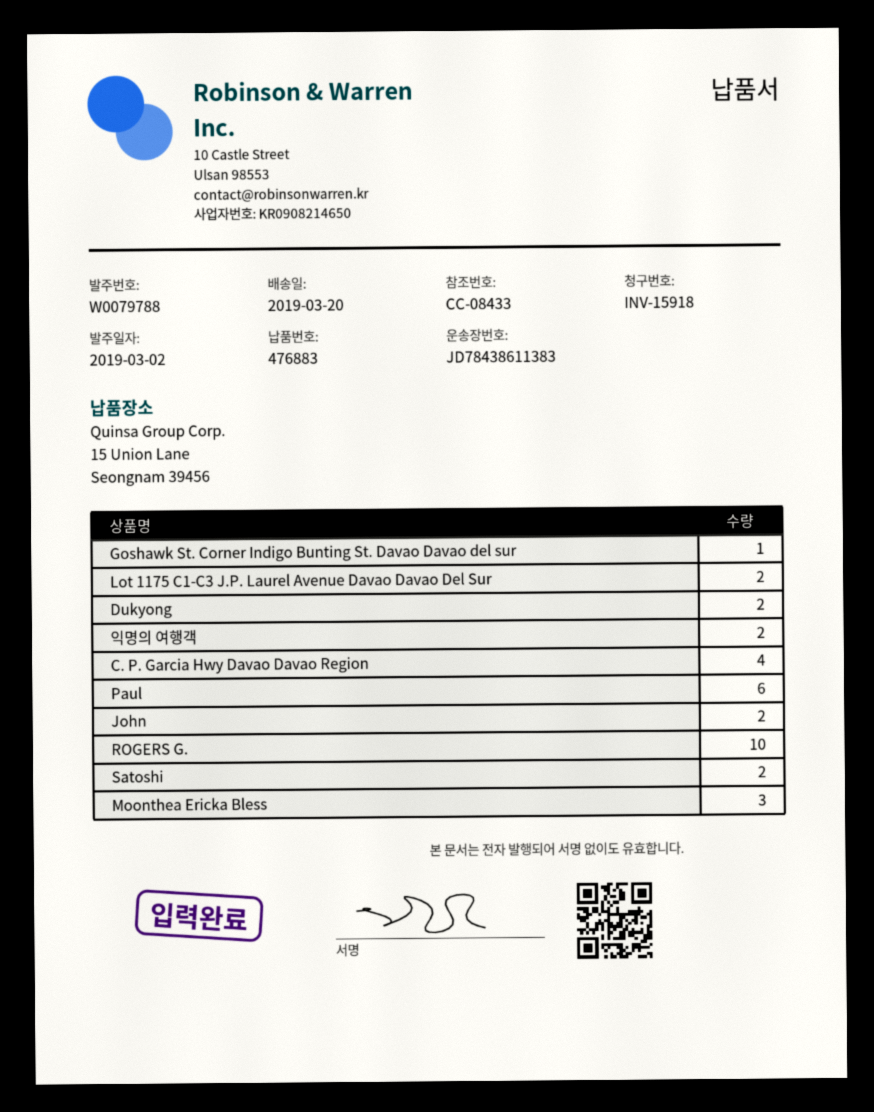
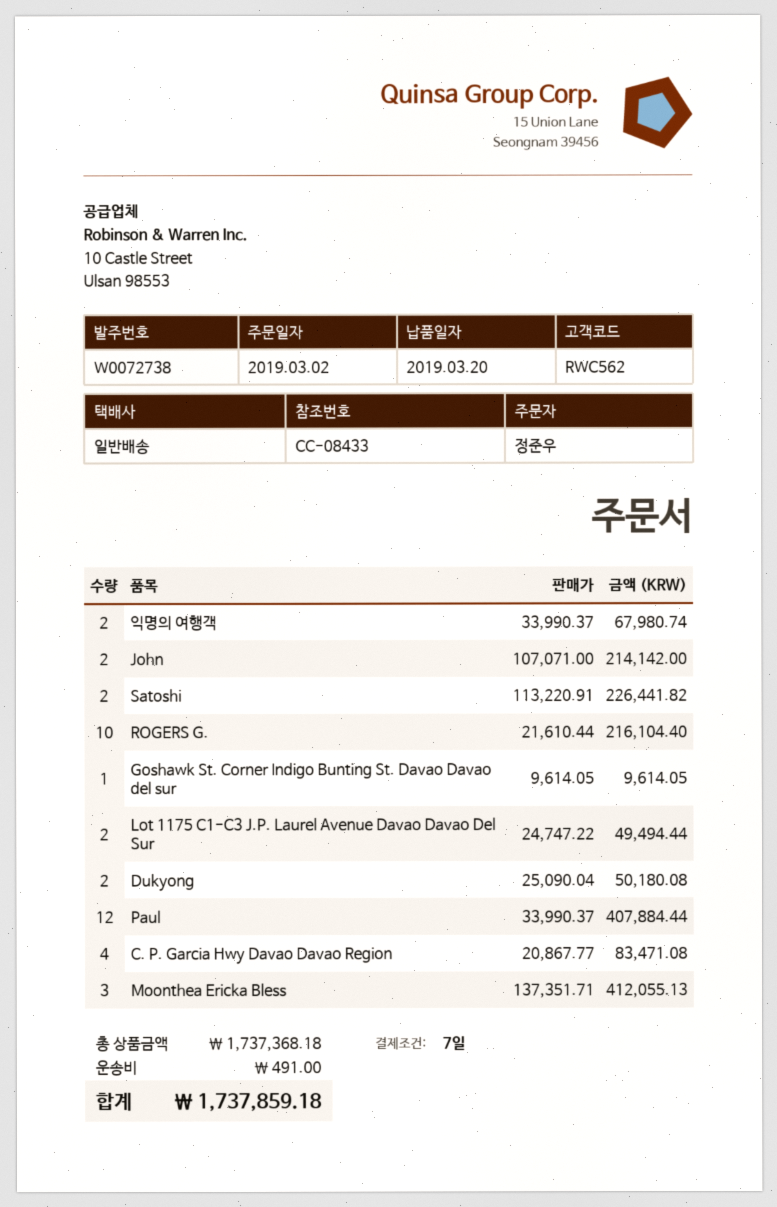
order number: W0079788 -> W0072738
Paul: 6 -> 12

